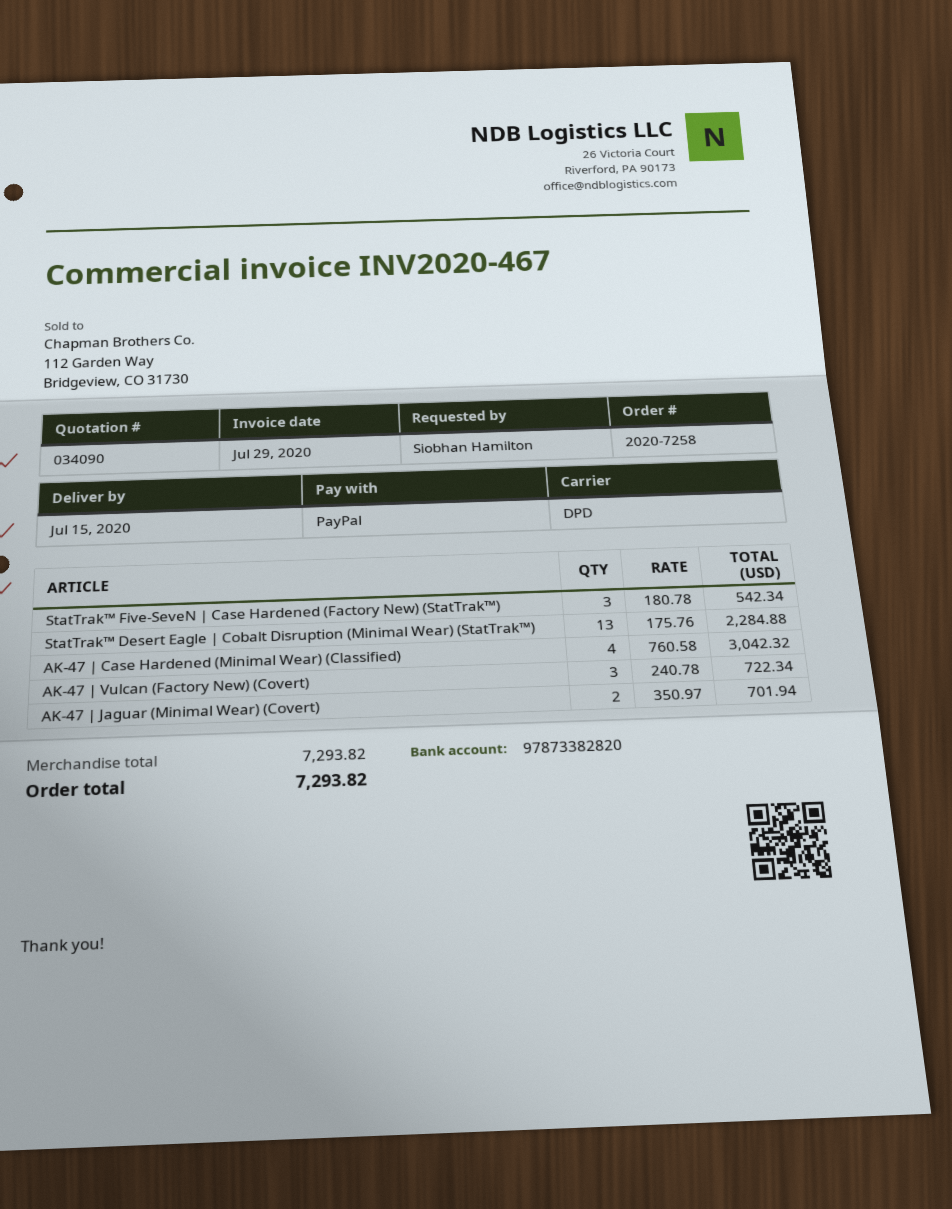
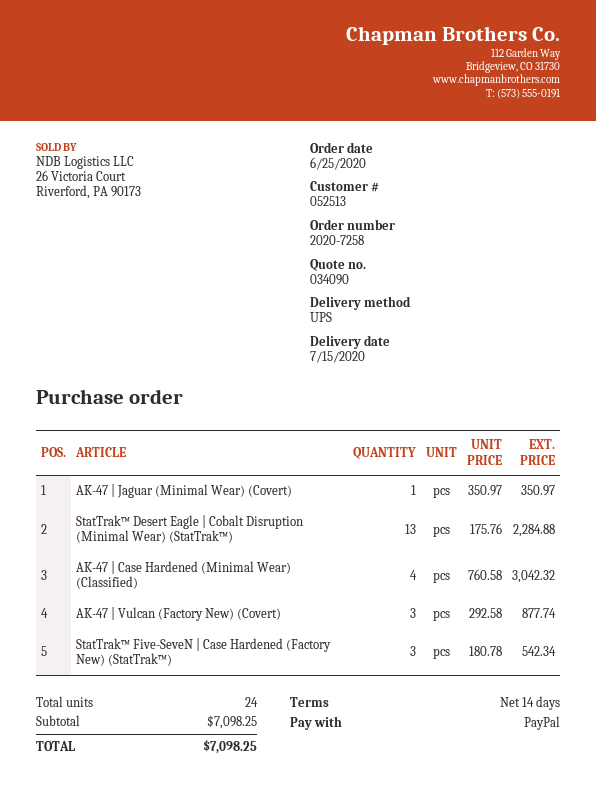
shipping method: DPD -> UPS
AK-47 | Vulcan (Factory New) (Covert): 3 x 240.78 = 722.34 -> 3 x 292.58 = 877.74
AK-47 | Jaguar (Minimal Wear) (Covert): 2 x 350.97 = 701.94 -> 1 x 350.97 = 350.97
subtotal: 7293.82 -> 7098.25
total: 7293.82 -> 7098.25

